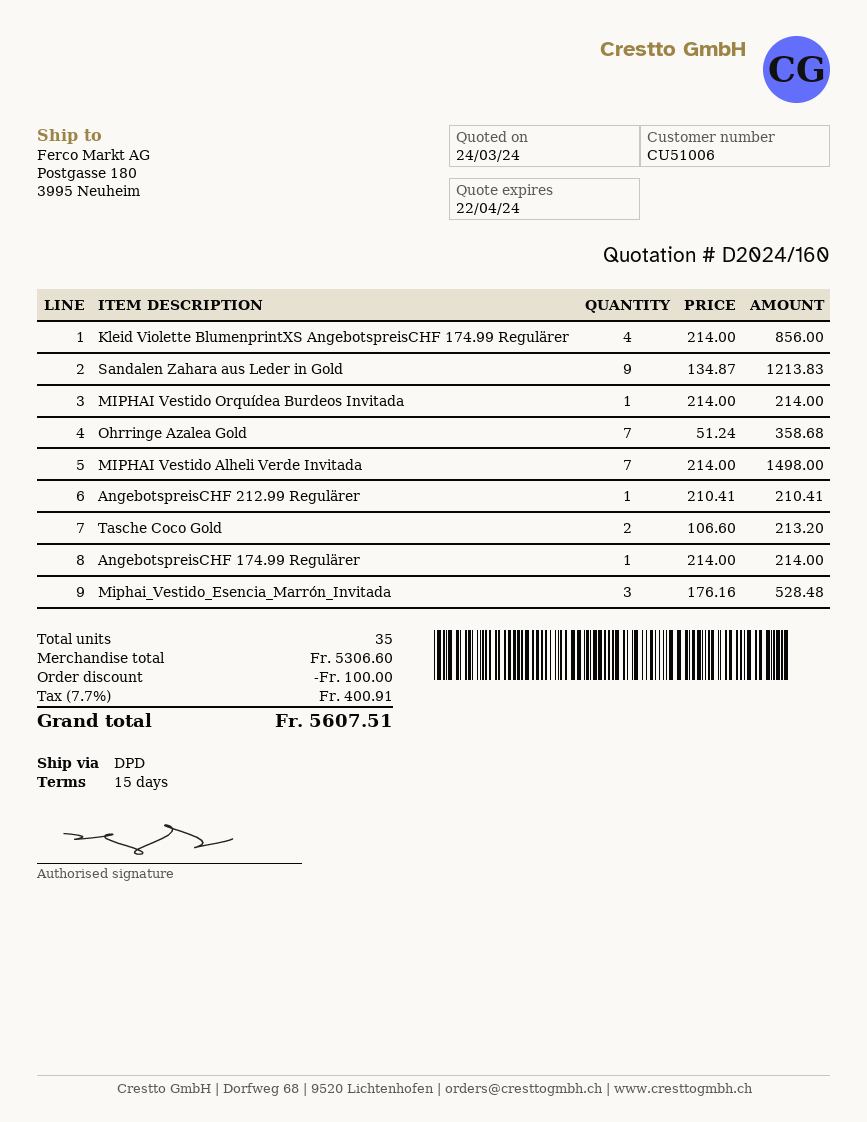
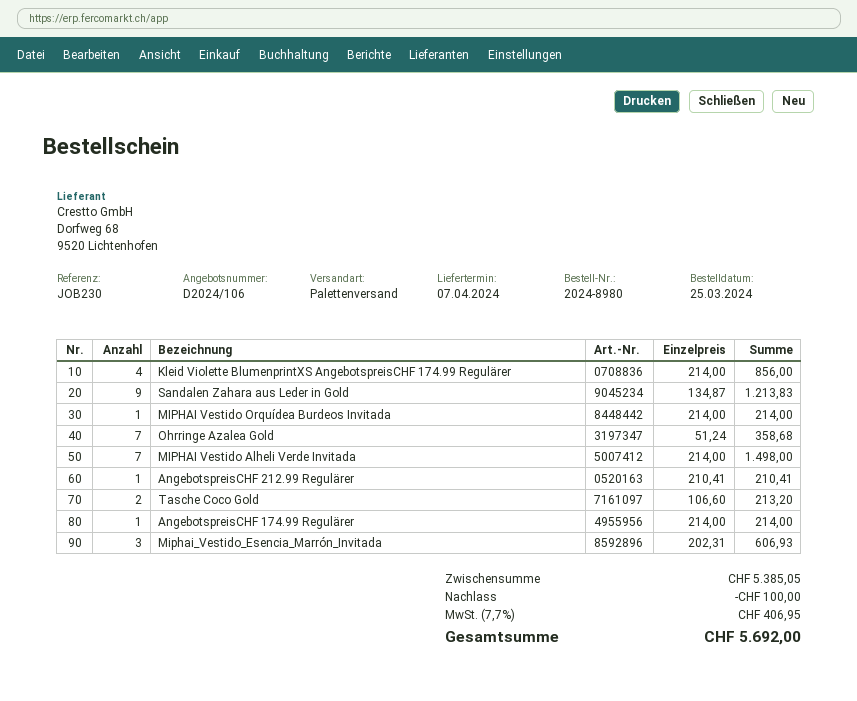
quote number: D2024/160 -> D2024/106
shipping method: DPD -> pallet freight
Miphai_Vestido_Esencia_Marrón_Invitada: 3 x 176.16 = 528.48 -> 3 x 202.31 = 606.93
subtotal: 5306.60 -> 5385.05
tax: 7.7% = 400.91 -> 7.7% = 406.95
total: 5607.51 -> 5692.00

